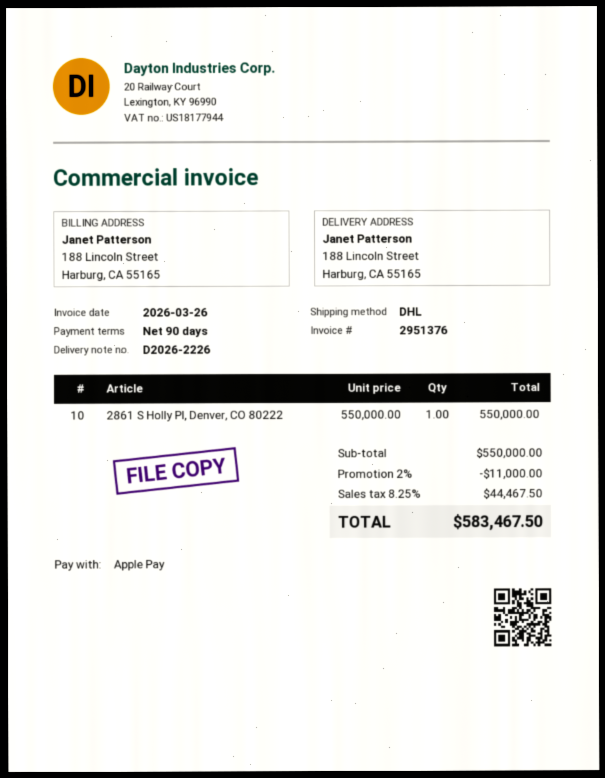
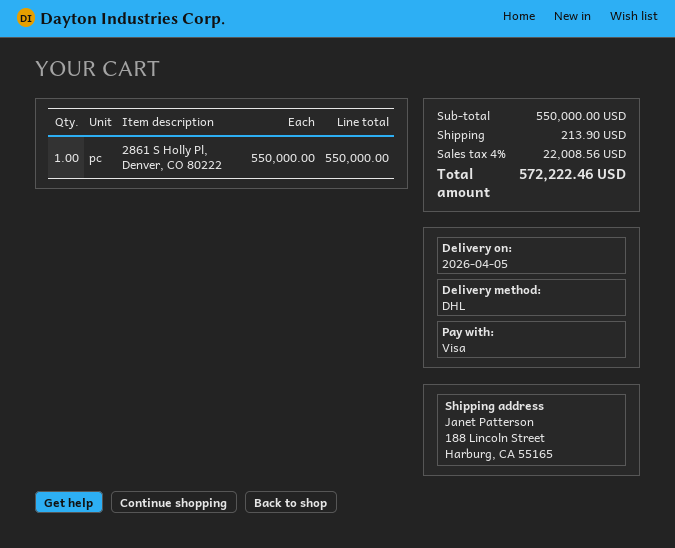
payment method: Apple Pay -> Visa
discount: 2% = 11000.00 -> none
shipping: none -> 213.90
tax: 8.25% = 44467.50 -> 4% = 22008.56
total: 583467.50 -> 572222.46

